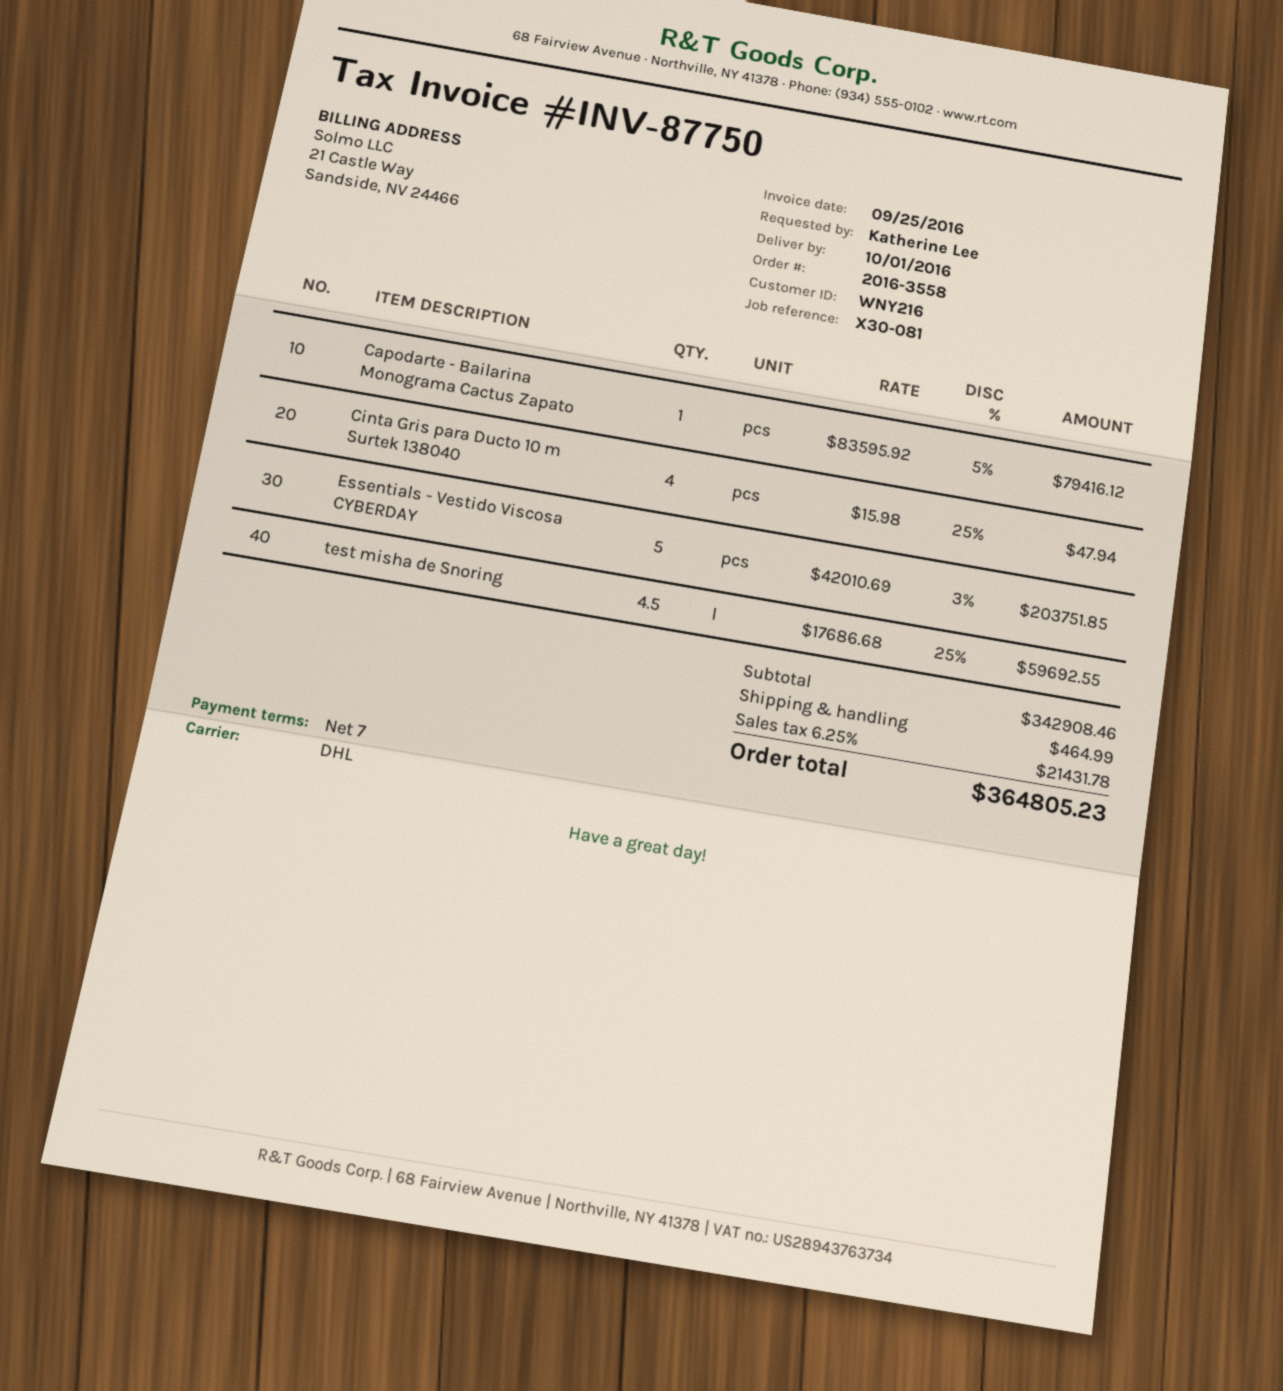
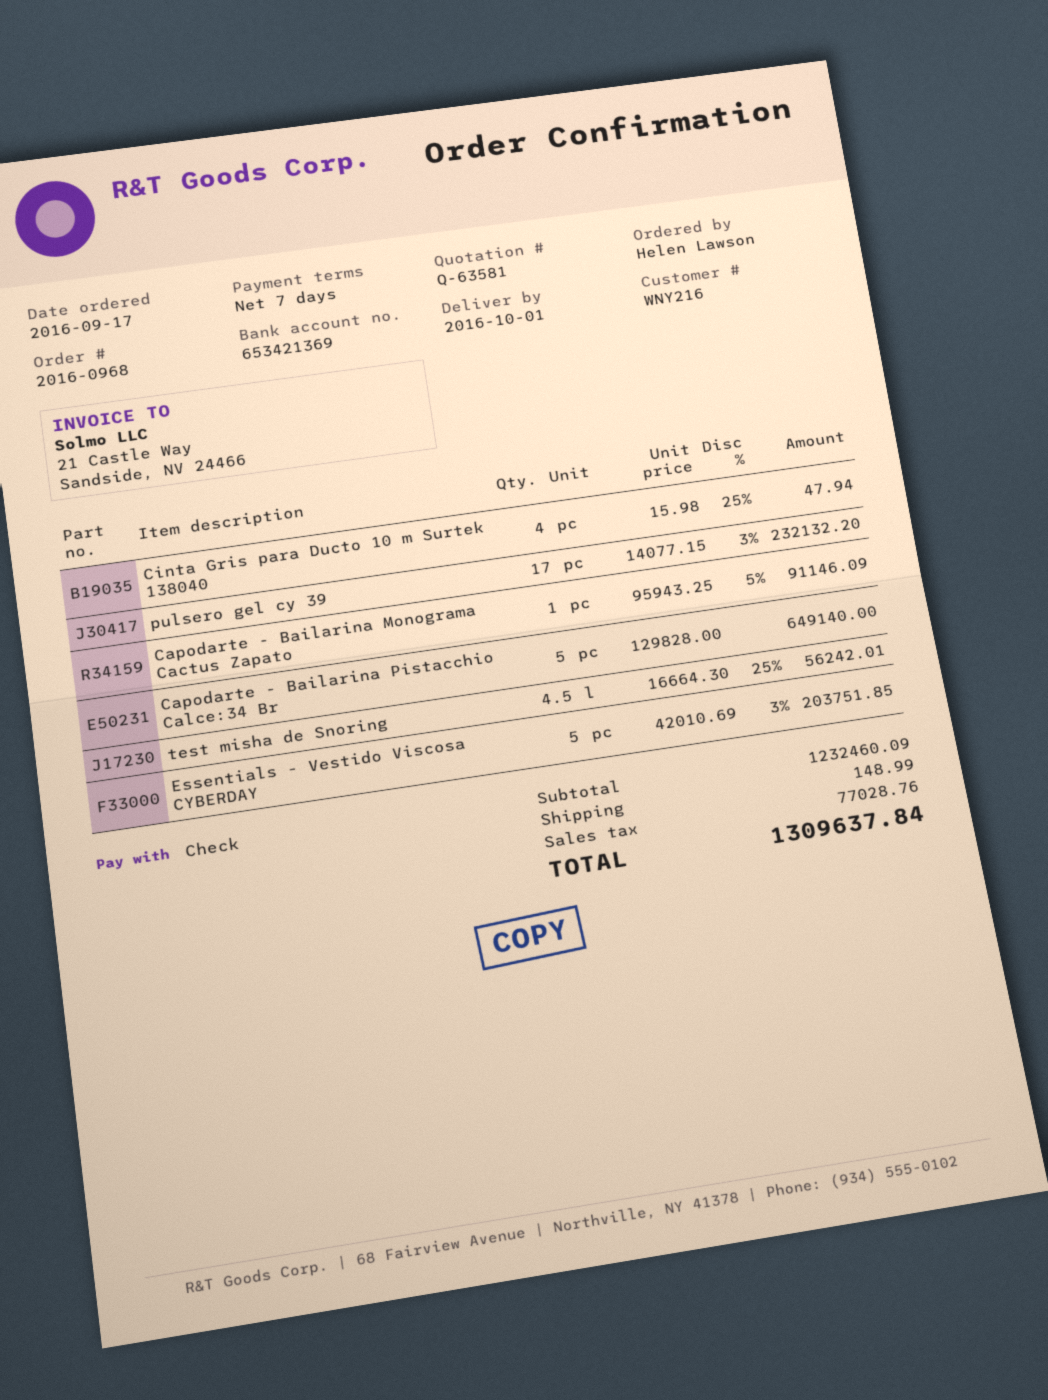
order number: 2016-3558 -> 2016-0968
ordered by: Katherine Lee -> Helen Lawson
Capodarte - Bailarina Monograma Cactus Zapato: 1 x 83595.92 - 5% = 79416.12 -> 1 x 95943.25 - 5% = 91146.09
test misha de Snoring: 4.5 x 17686.68 - 25% = 59692.55 -> 4.5 x 16664.30 - 25% = 56242.01
pulsero gel cy 39: none -> 17 x 14077.15 - 3% = 232132.20
Capodarte - Bailarina Pistacchio Calce:34 Br: none -> 5 x 129828.00 = 649140.00
subtotal: 342908.46 -> 1232460.09
shipping: 464.99 -> 148.99
tax: 21431.78 -> 77028.76
total: 364805.23 -> 1309637.84

